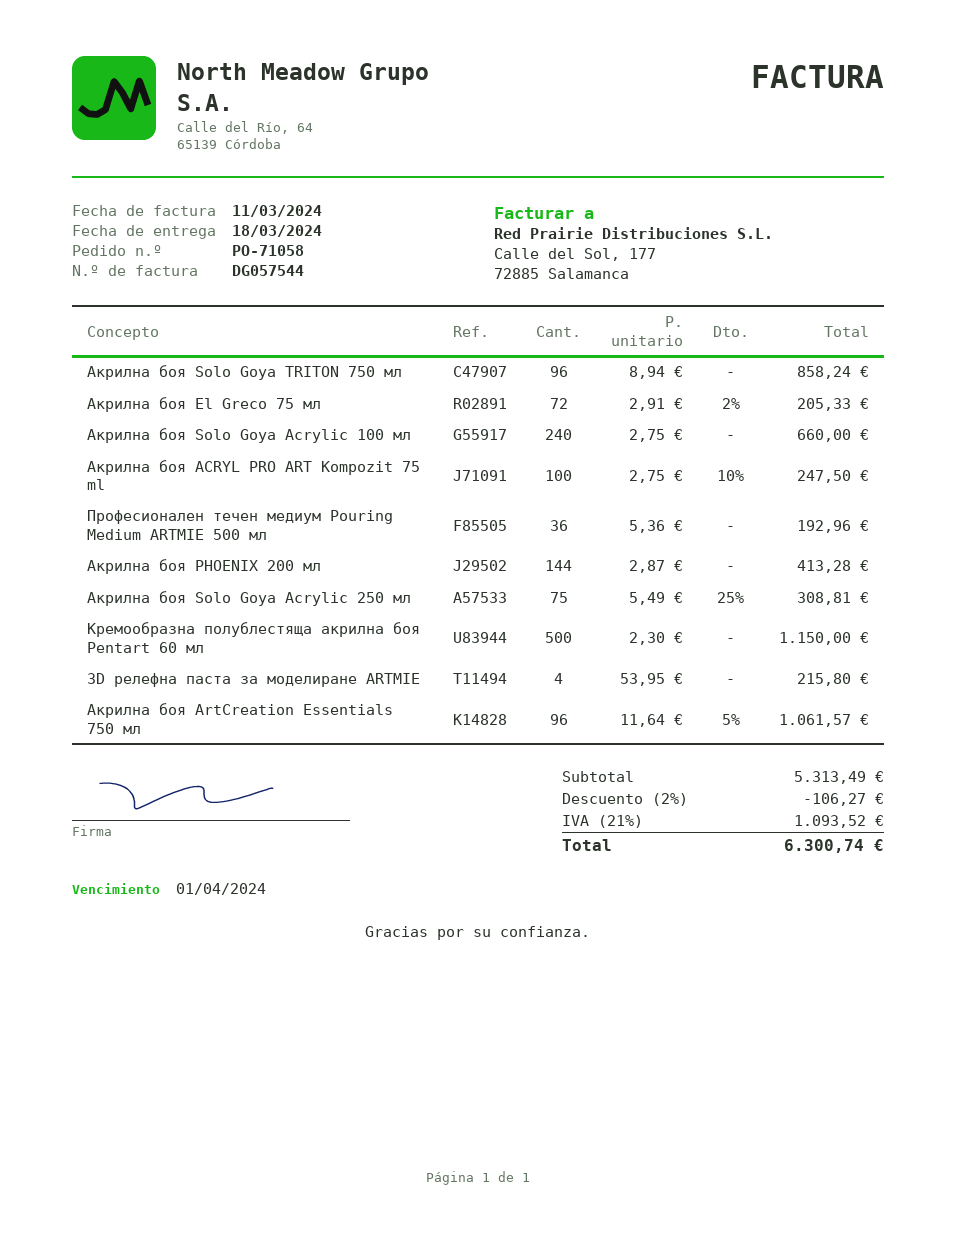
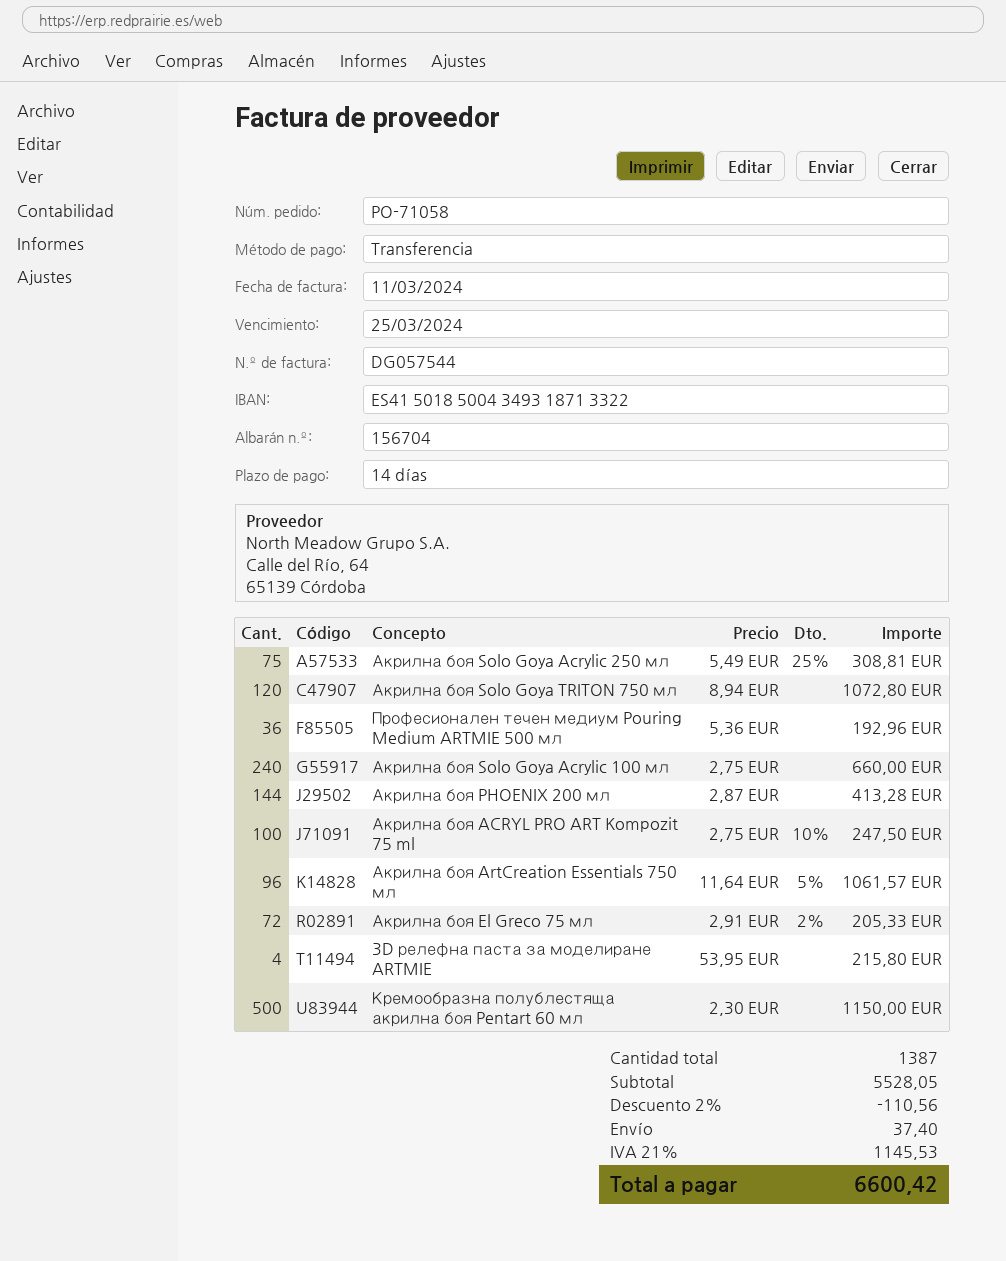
due date: 2024-04-01 -> 2024-03-25
Акрилна боя Solo Goya TRITON 750 мл: 96 x 8.94 = 858.24 -> 120 x 8.94 = 1072.80
subtotal: 5313.49 -> 5528.05
discount: 2% = 106.27 -> 2% = 110.56
shipping: none -> 37.40
tax: 21% = 1093.52 -> 21% = 1145.53
total: 6300.74 -> 6600.42

